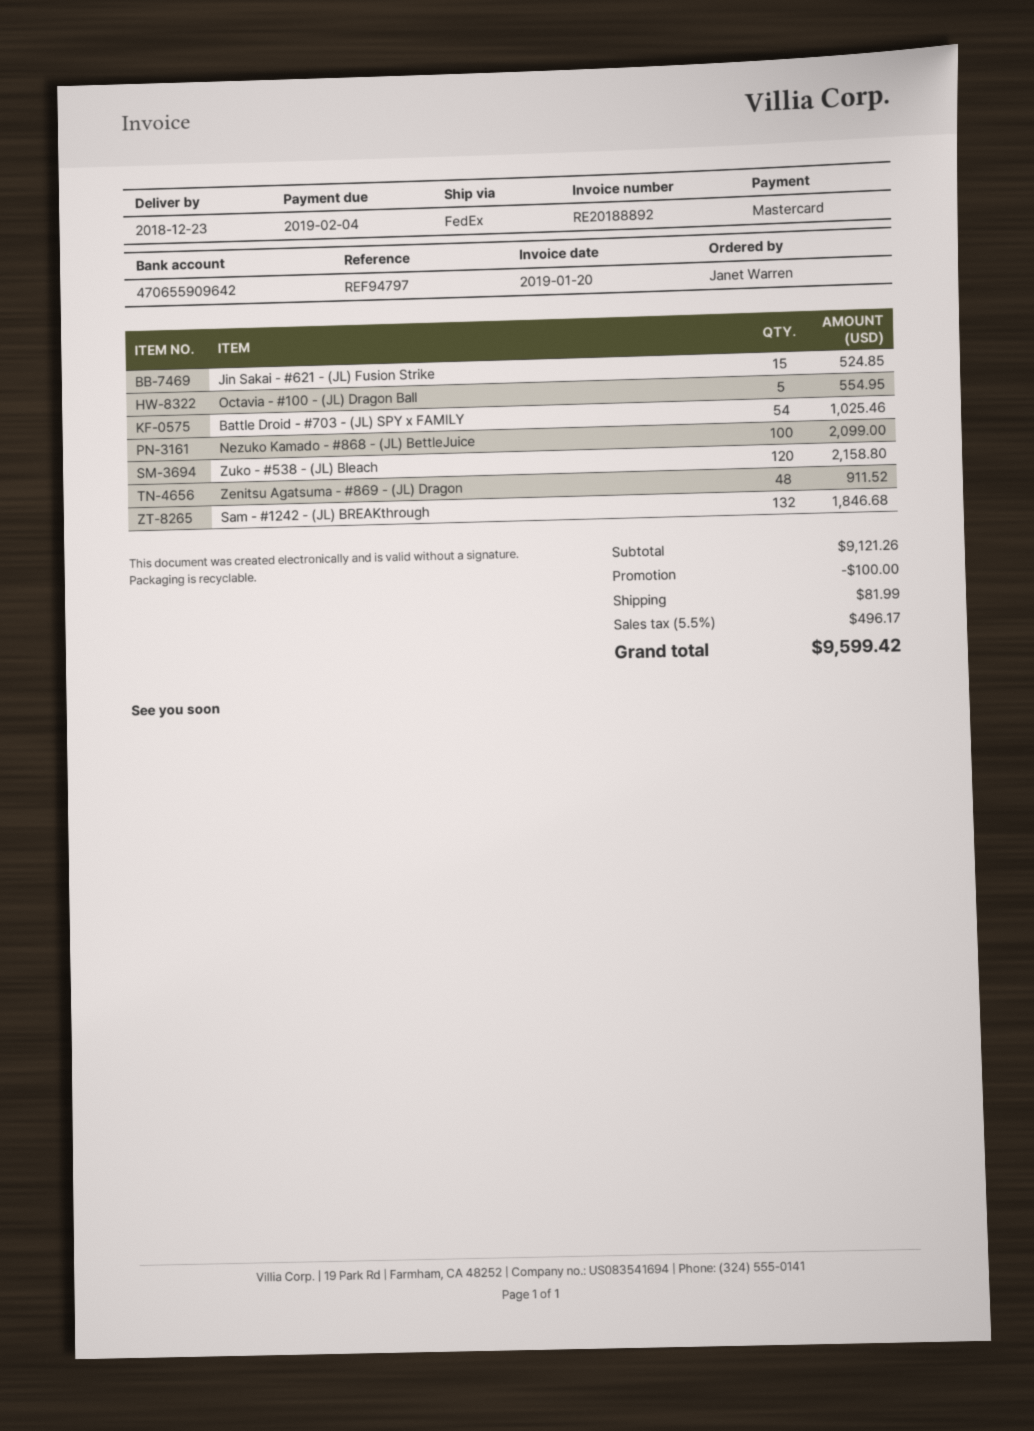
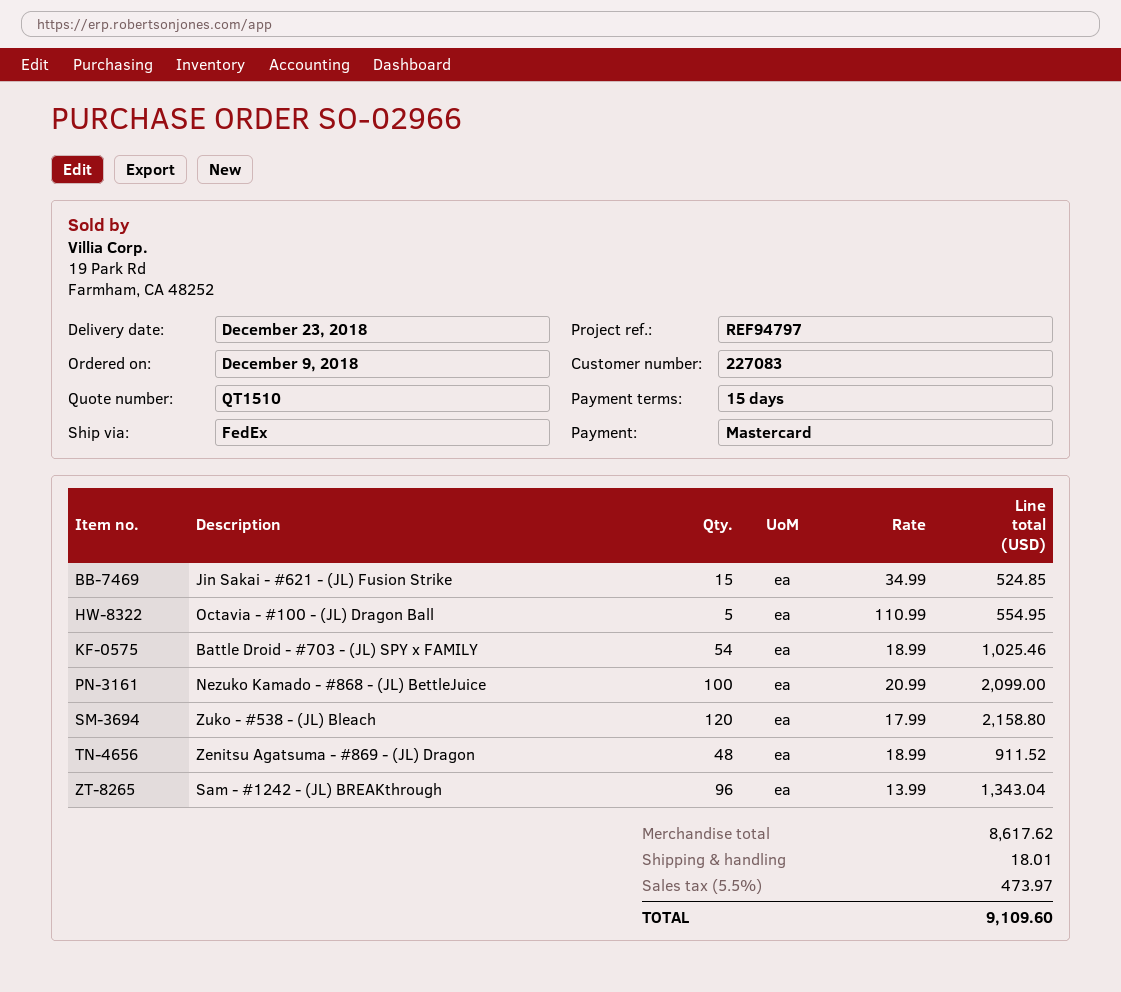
Sam - #1242 - (JL) BREAKthrough: 132 for 1846.68 -> 96 for 1343.04
subtotal: 9121.26 -> 8617.62
discount: 100.00 -> none
shipping: 81.99 -> 18.01
tax: 5.5% = 496.17 -> 5.5% = 473.97
total: 9599.42 -> 9109.60

